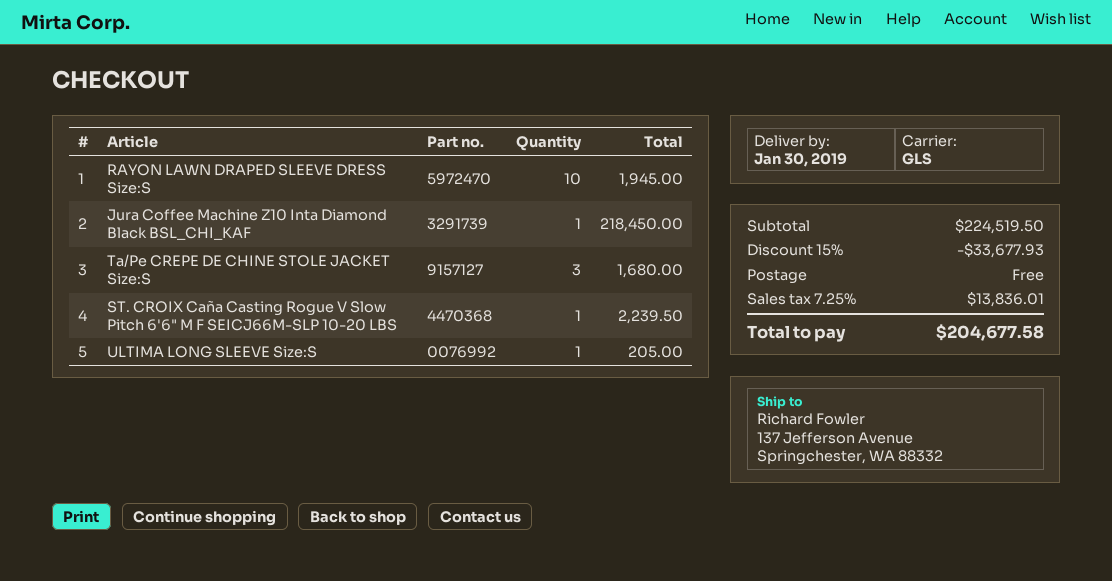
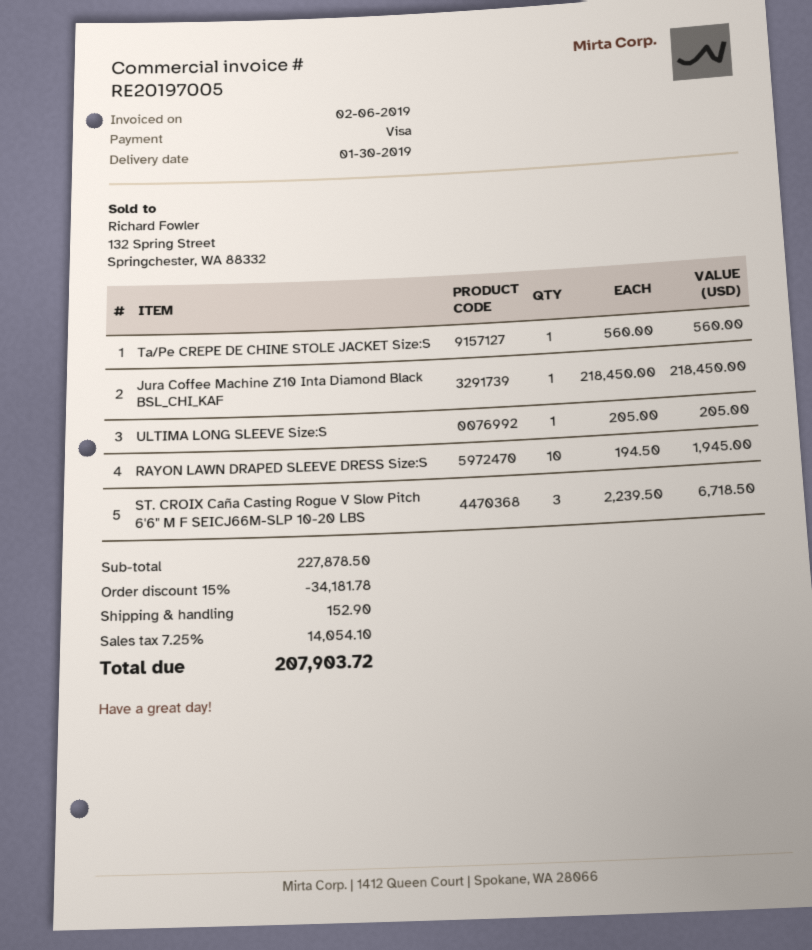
Ta/Pe CREPE DE CHINE STOLE JACKET Size:S: 3 for 1680.00 -> 1 for 560.00
ST. CROIX Caña Casting Rogue V Slow Pitch 6'6" M F SEICJ66M-SLP 10-20 LBS: 1 for 2239.50 -> 3 for 6718.50
subtotal: 224519.50 -> 227878.50
discount: 15% = 33677.93 -> 15% = 34181.78
shipping: 0.00 -> 152.90
tax: 7.25% = 13836.01 -> 7.25% = 14054.10
total: 204677.58 -> 207903.72

